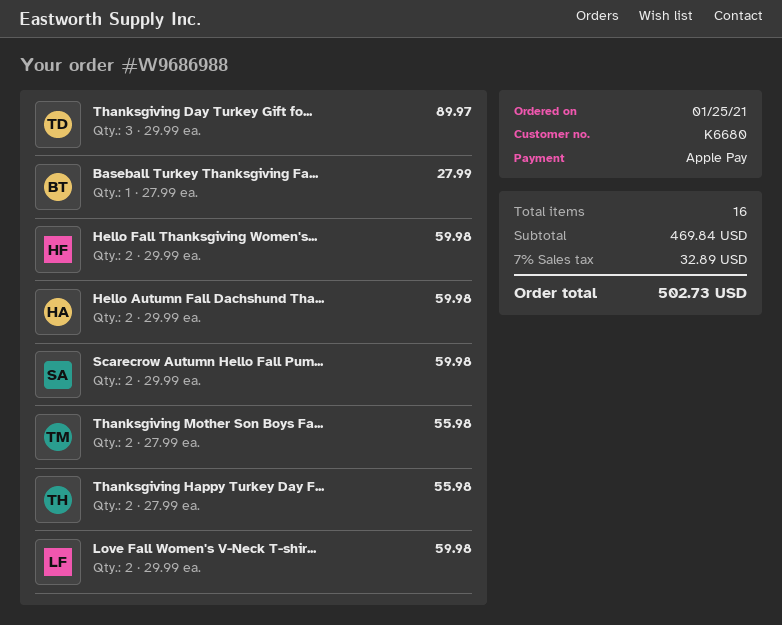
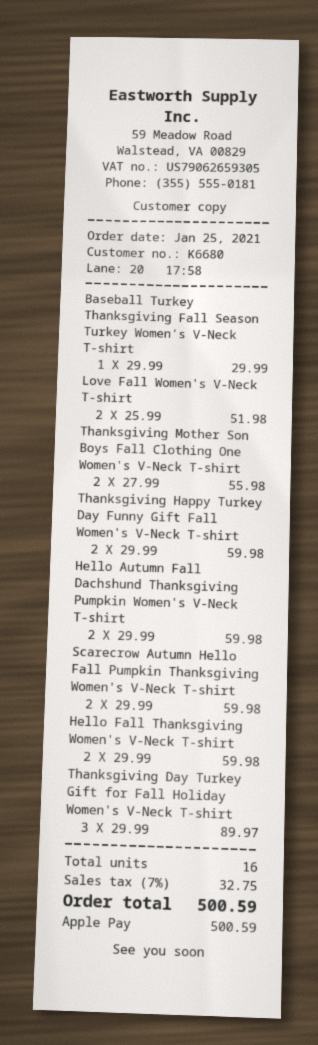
Baseball Turkey Thanksgiving Fa...: 1 x 27.99 = 27.99 -> 1 x 29.99 = 29.99
Thanksgiving Happy Turkey Day F...: 2 x 27.99 = 55.98 -> 2 x 29.99 = 59.98
Love Fall Women's V-Neck T-shir...: 2 x 29.99 = 59.98 -> 2 x 25.99 = 51.98
tax: 7% = 32.89 -> 7% = 32.75
total: 502.73 -> 500.59

